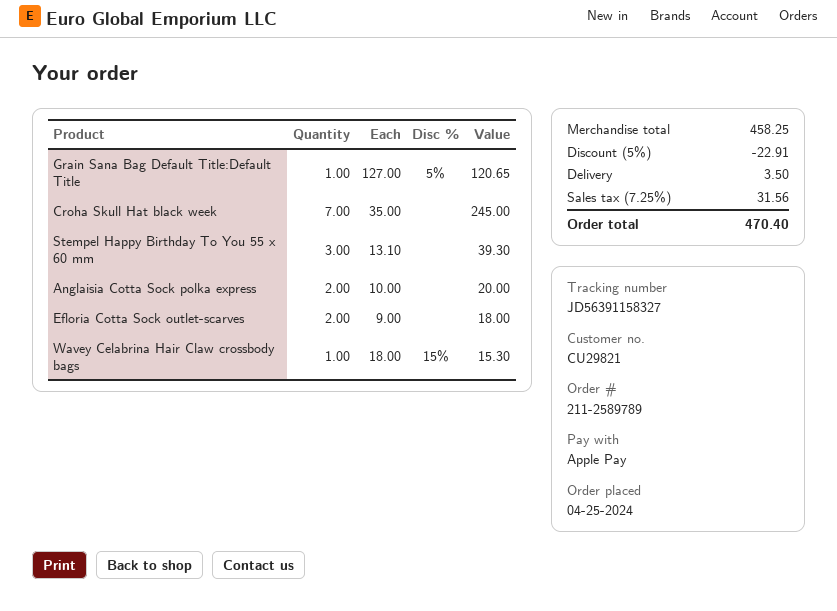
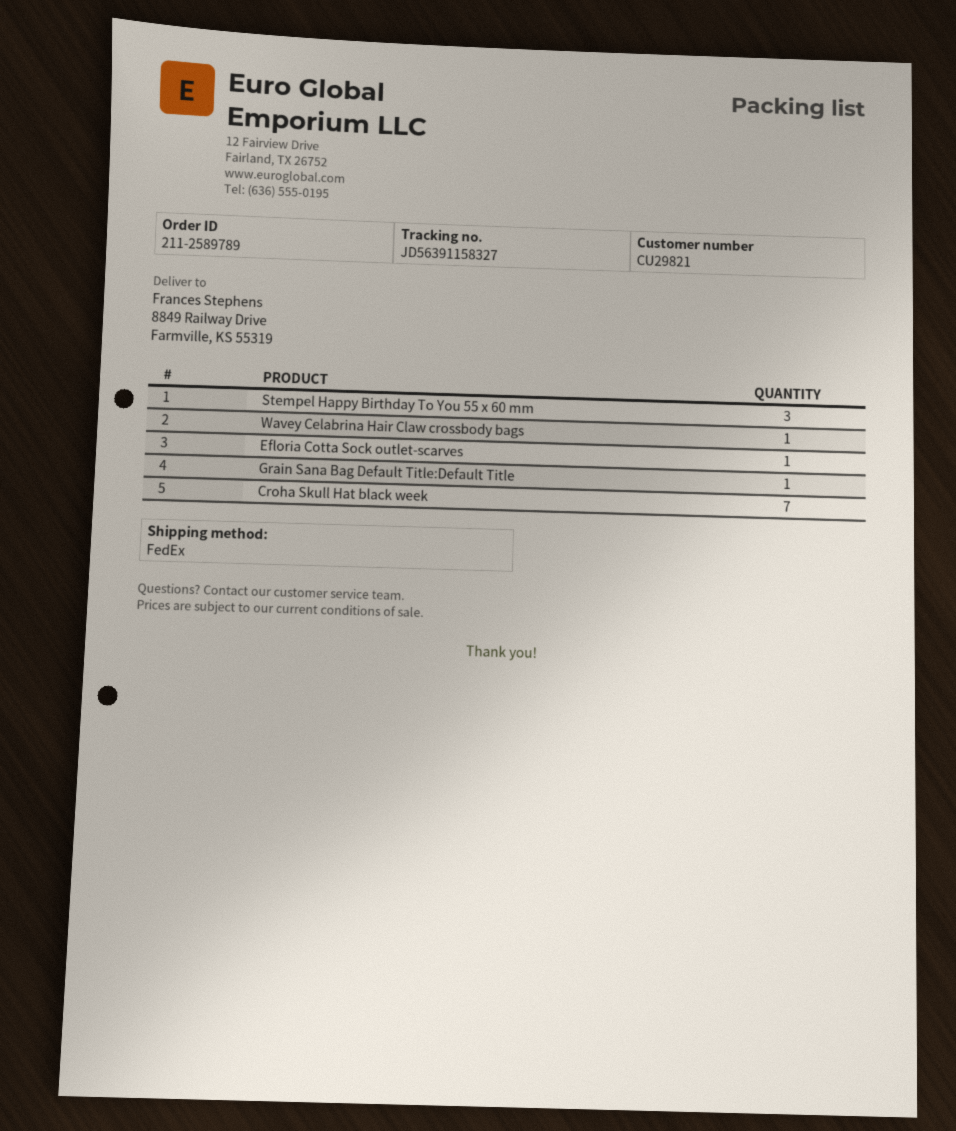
Anglaisia Cotta Sock polka express: 2 -> none
Efloria Cotta Sock outlet-scarves: 2 -> 1

